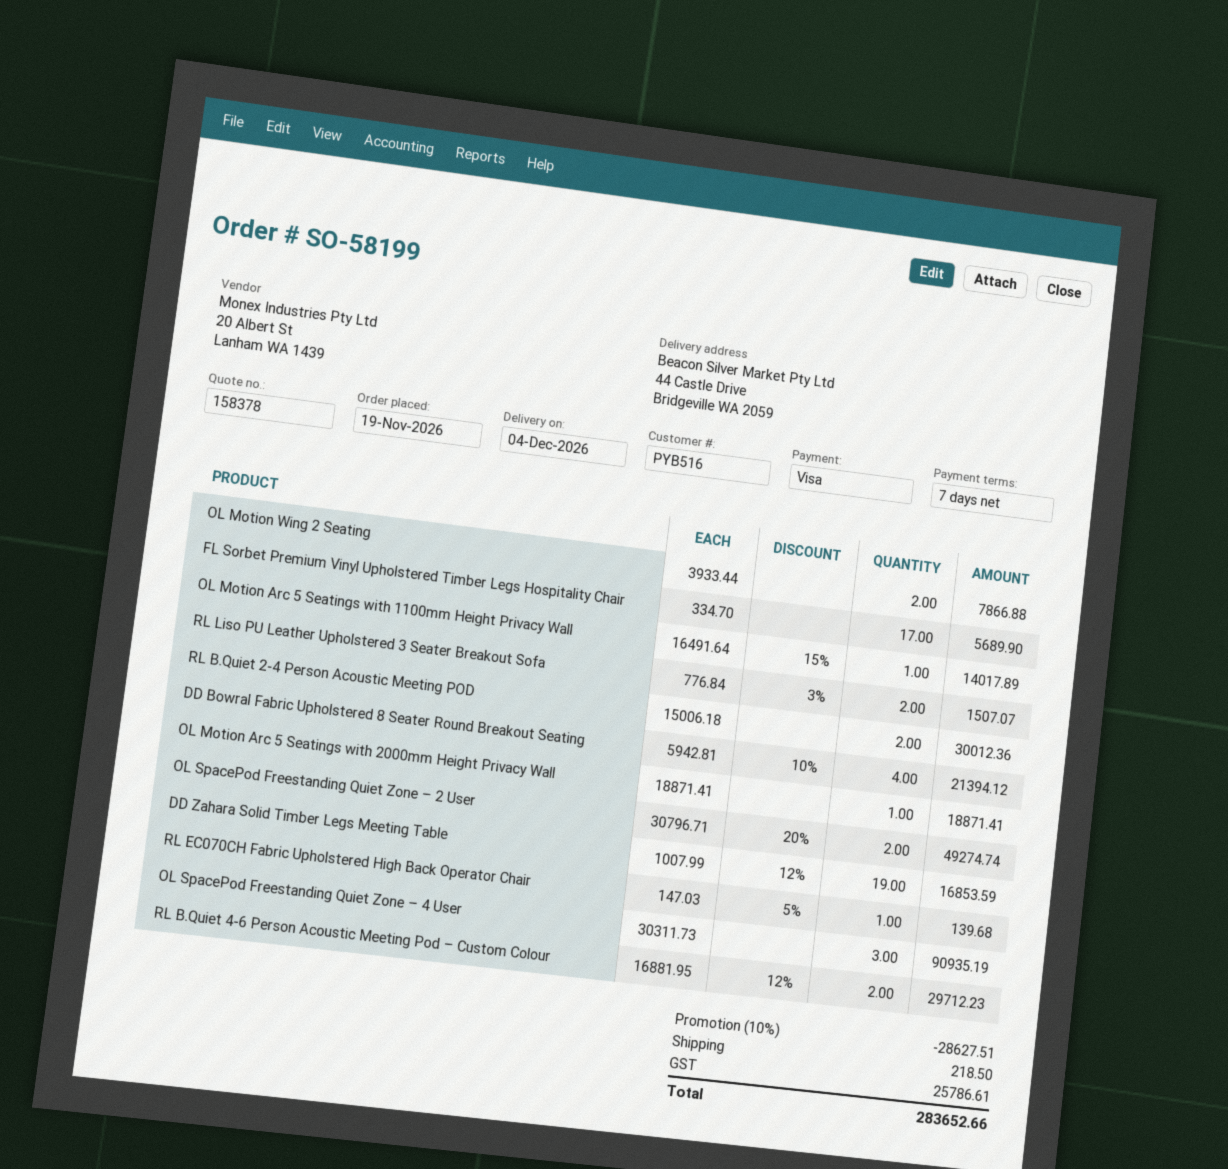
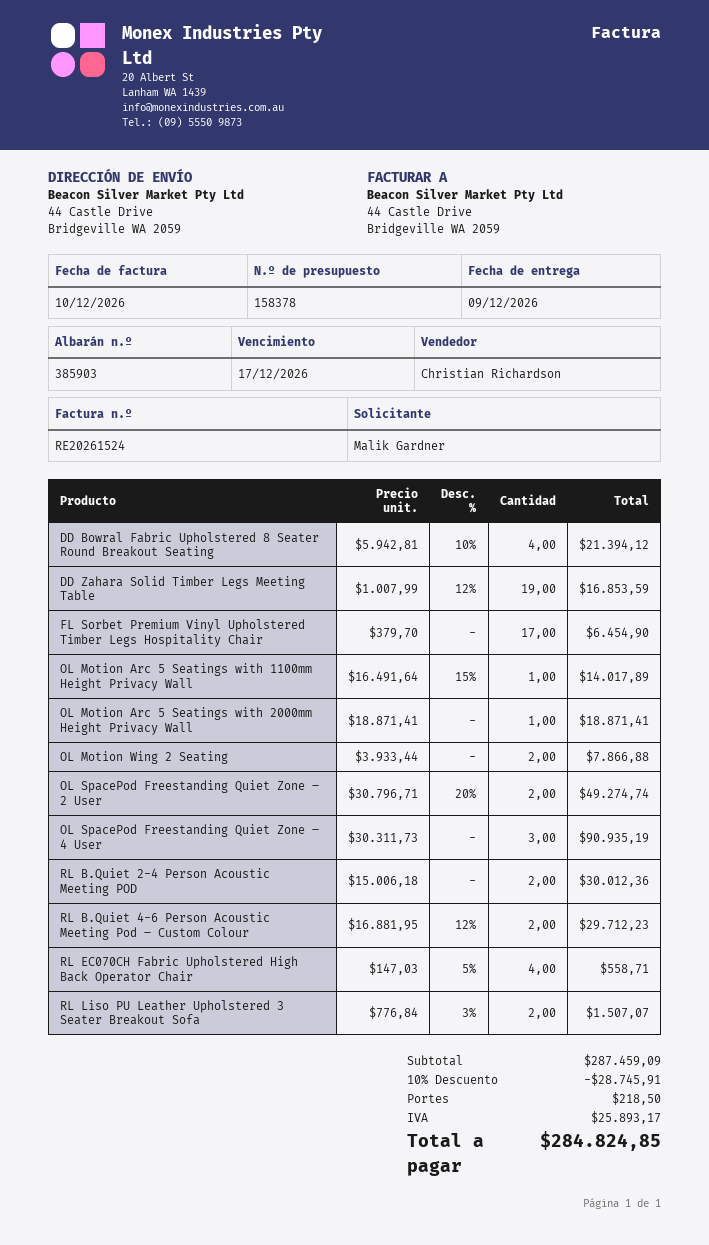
delivery date: 2026-12-04 -> 2026-12-09
FL Sorbet Premium Vinyl Upholstered Timber Legs Hospitality Chair: 17 x 334.70 = 5689.90 -> 17 x 379.70 = 6454.90
RL EC070CH Fabric Upholstered High Back Operator Chair: 1 x 147.03 - 5% = 139.68 -> 4 x 147.03 - 5% = 558.71
discount: 10% = 28627.51 -> 10% = 28745.91
tax: 25786.61 -> 25893.17
total: 283652.66 -> 284824.85

